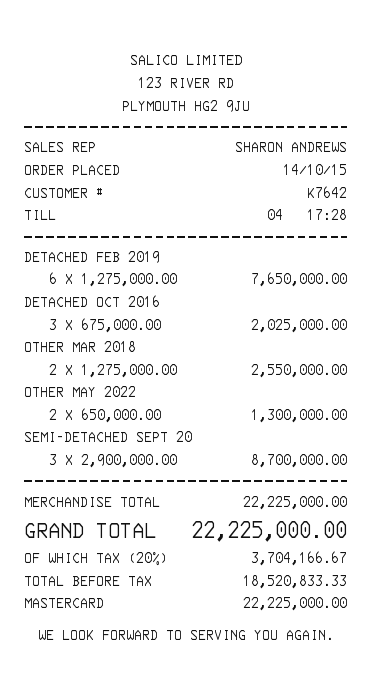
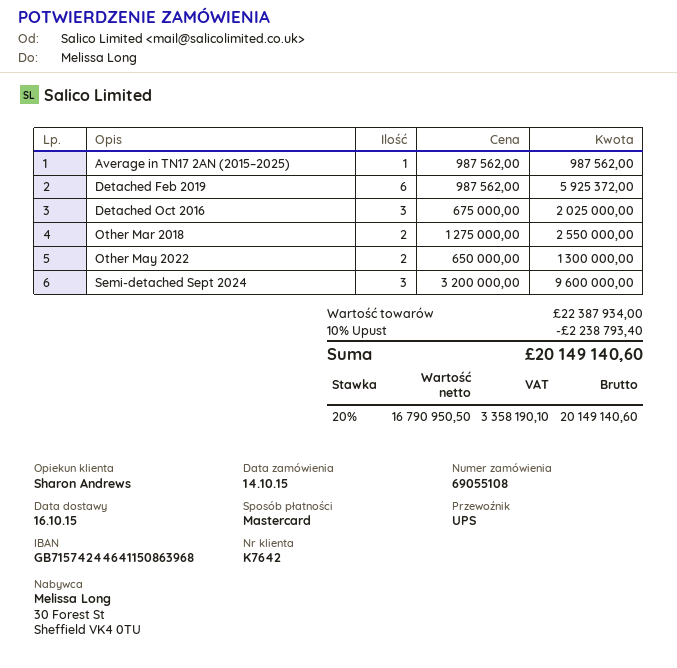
DETACHED FEB 2019: 6 x 1275000.00 = 7650000.00 -> 6 x 987562.00 = 5925372.00
SEMI-DETACHED SEPT 20: 3 x 2900000.00 = 8700000.00 -> 3 x 3200000.00 = 9600000.00
Average in TN17 2AN (2015–2025): none -> 1 x 987562.00 = 987562.00
subtotal: 22225000.00 -> 22387934.00
discount: none -> 10% = 2238793.40
net: 18520833.33 -> 16790950.50
tax: 20% = 3704166.67 -> 20% = 3358190.10
total: 22225000.00 -> 20149140.60

